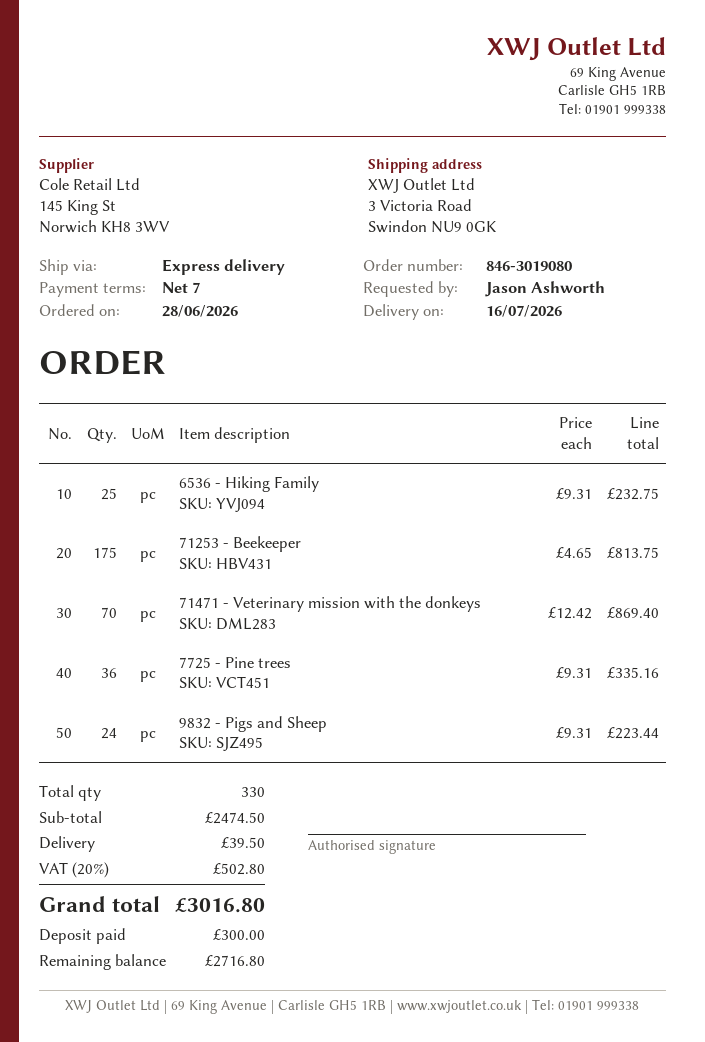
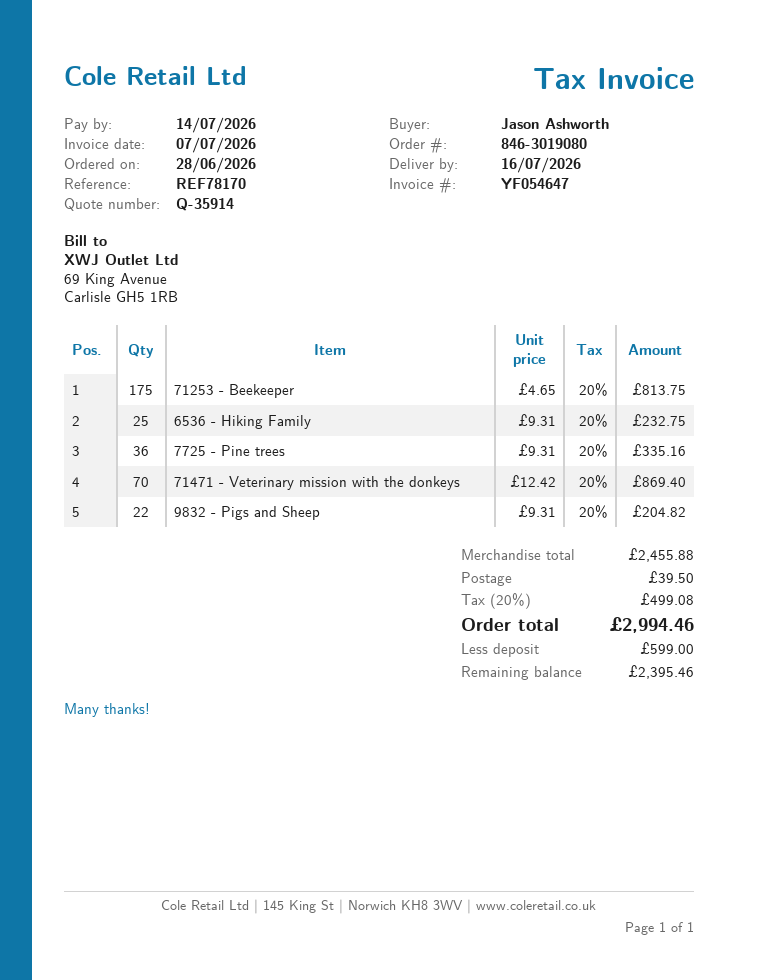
9832 - Pigs and Sheep: 24 x 9.31 = 223.44 -> 22 x 9.31 = 204.82
subtotal: 2474.50 -> 2455.88
tax: 20% = 502.80 -> 20% = 499.08
total: 3016.80 -> 2994.46
deposit: 300.00 -> 599.00
balance: 2716.80 -> 2395.46

